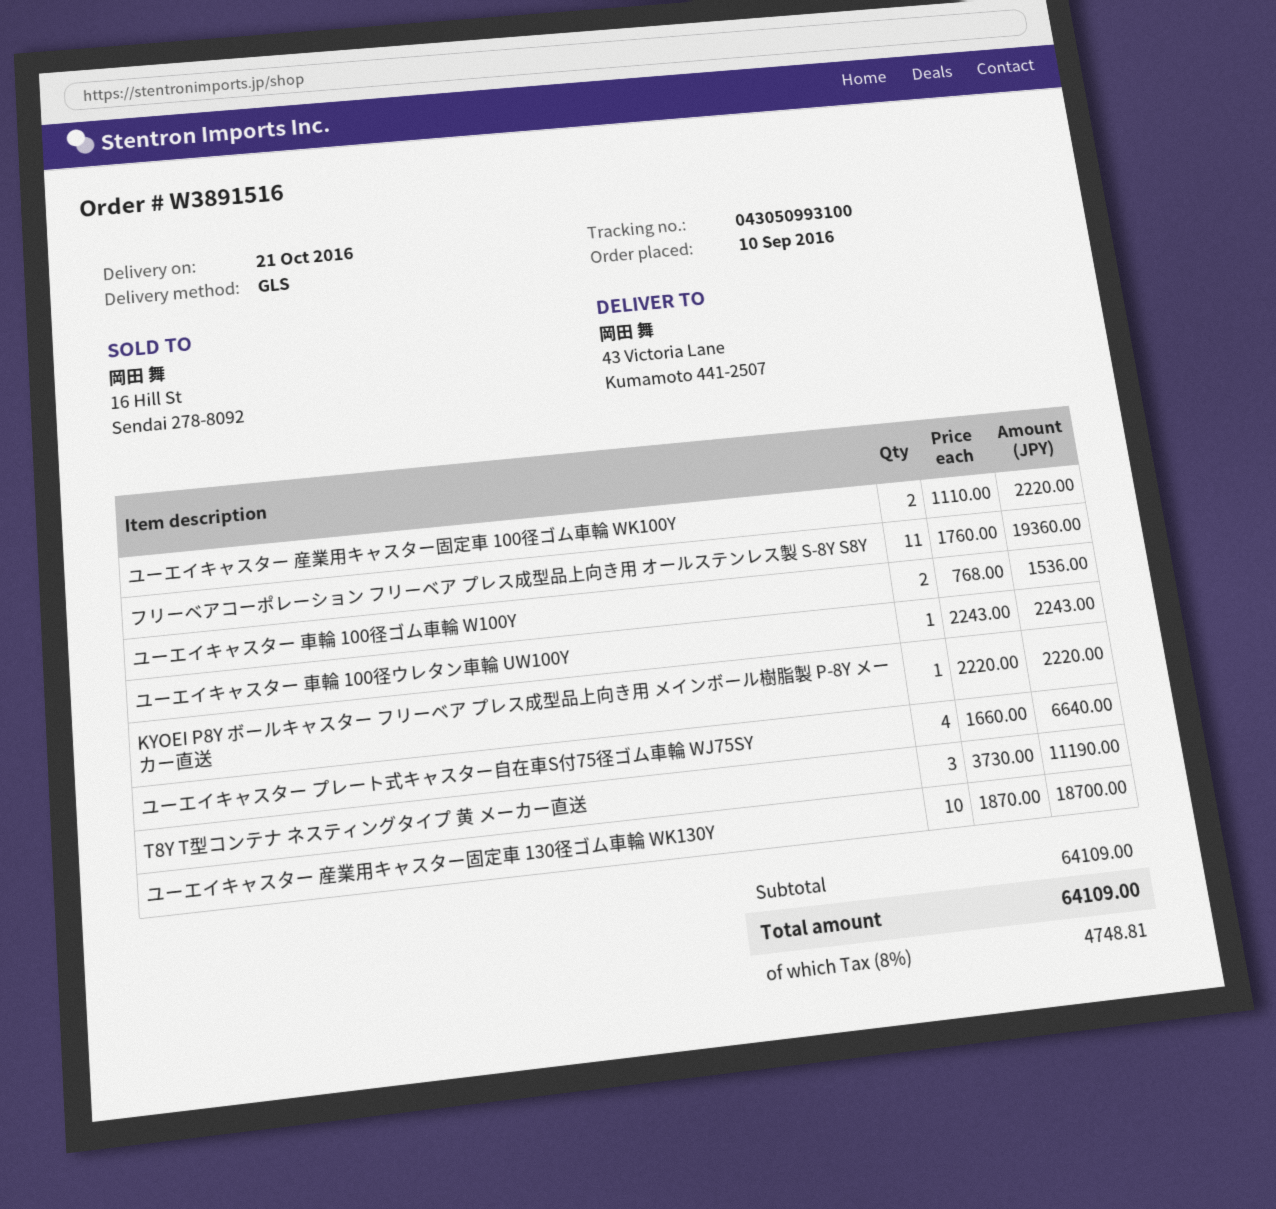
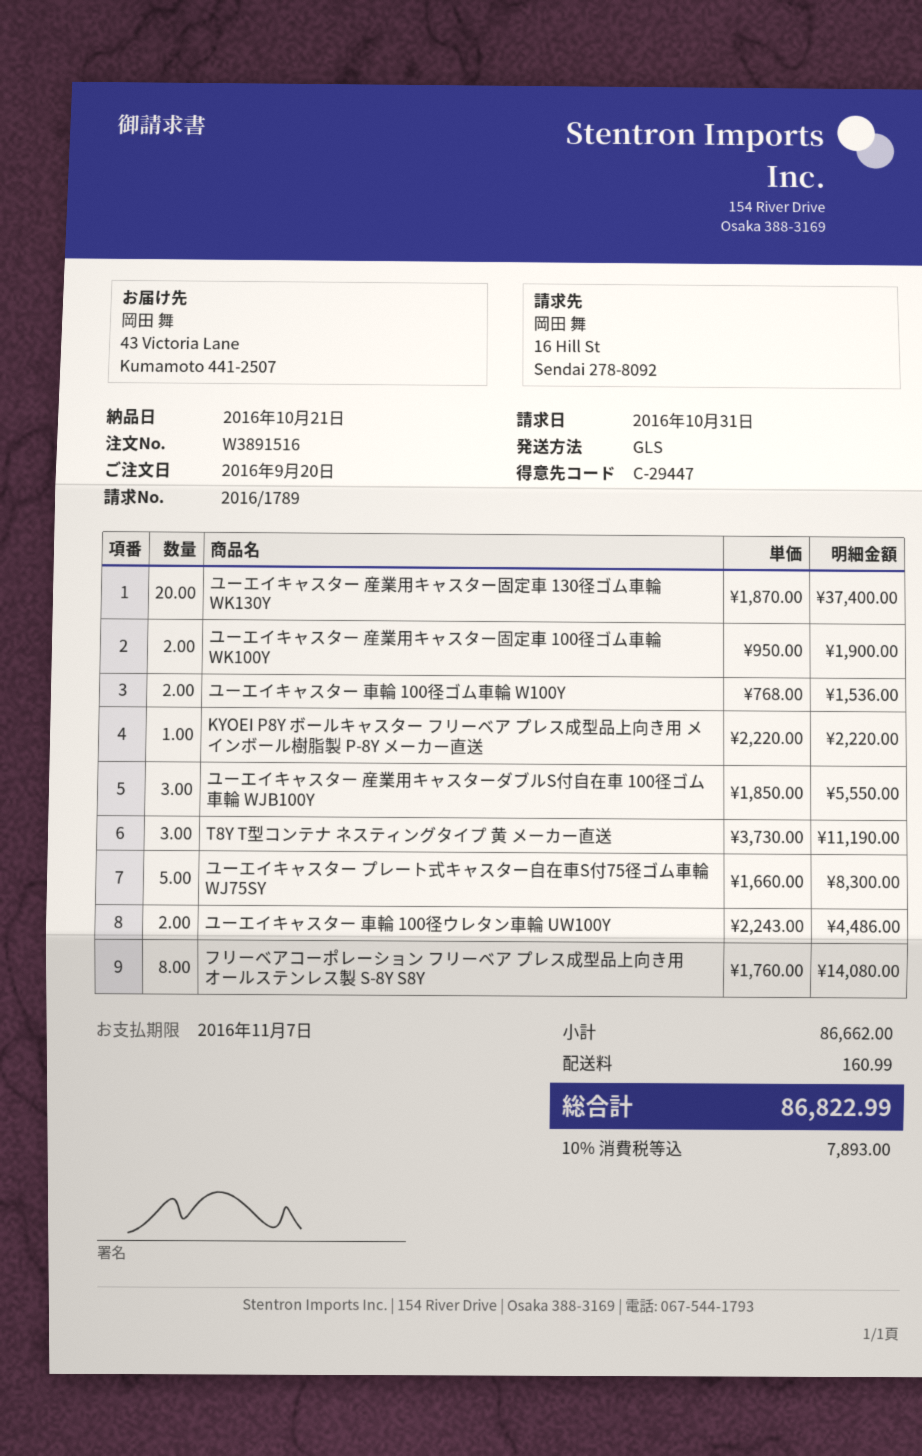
order date: 2016-09-10 -> 2016-09-20
ユーエイキャスター 産業用キャスター固定車 100径ゴム車輪 WK100Y: 2 x 1110.00 = 2220.00 -> 2 x 950.00 = 1900.00
フリーベアコーポレーション フリーベア プレス成型品上向き用 オールステンレス製 S-8Y S8Y: 11 x 1760.00 = 19360.00 -> 8 x 1760.00 = 14080.00
ユーエイキャスター 車輪 100径ウレタン車輪 UW100Y: 1 x 2243.00 = 2243.00 -> 2 x 2243.00 = 4486.00
ユーエイキャスター プレート式キャスター自在車S付75径ゴム車輪 WJ75SY: 4 x 1660.00 = 6640.00 -> 5 x 1660.00 = 8300.00
ユーエイキャスター 産業用キャスター固定車 130径ゴム車輪 WK130Y: 10 x 1870.00 = 18700.00 -> 20 x 1870.00 = 37400.00
ユーエイキャスター 産業用キャスターダブルS付自在車 100径ゴム車輪 WJB100Y: none -> 3 x 1850.00 = 5550.00
subtotal: 64109.00 -> 86662.00
shipping: none -> 160.99
tax: 8% = 4748.81 -> 10% = 7893.00
total: 64109.00 -> 86822.99

